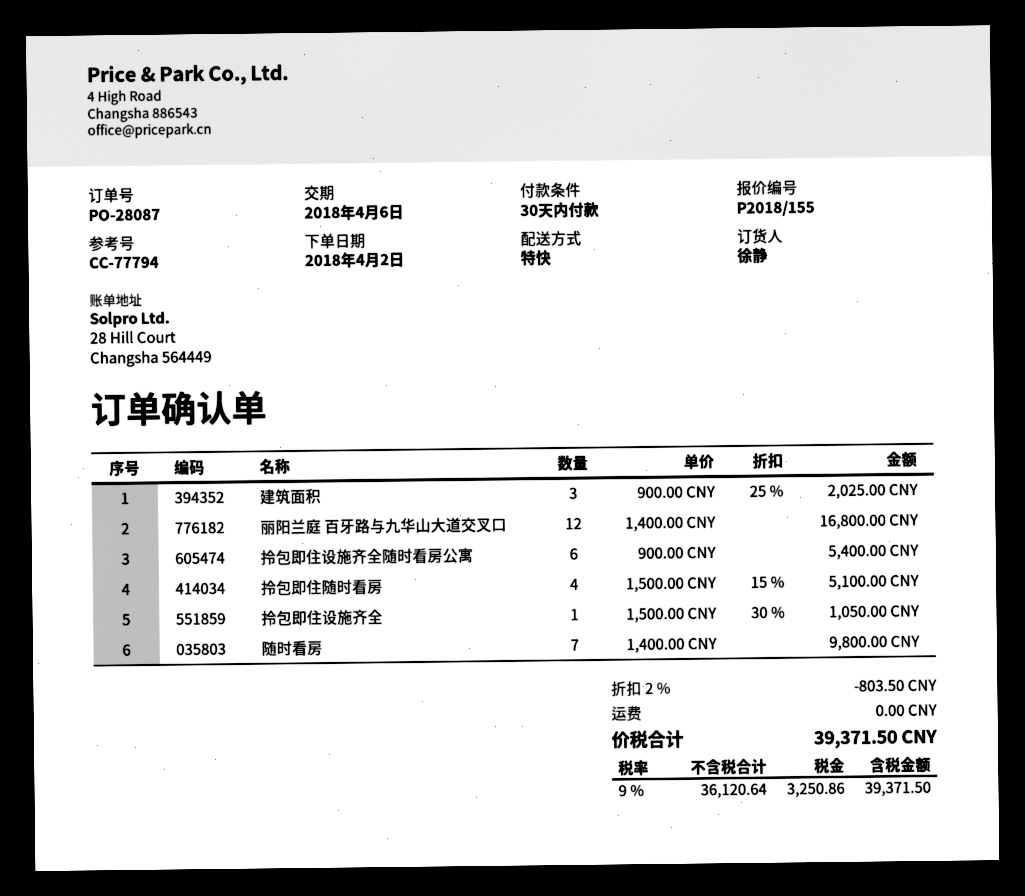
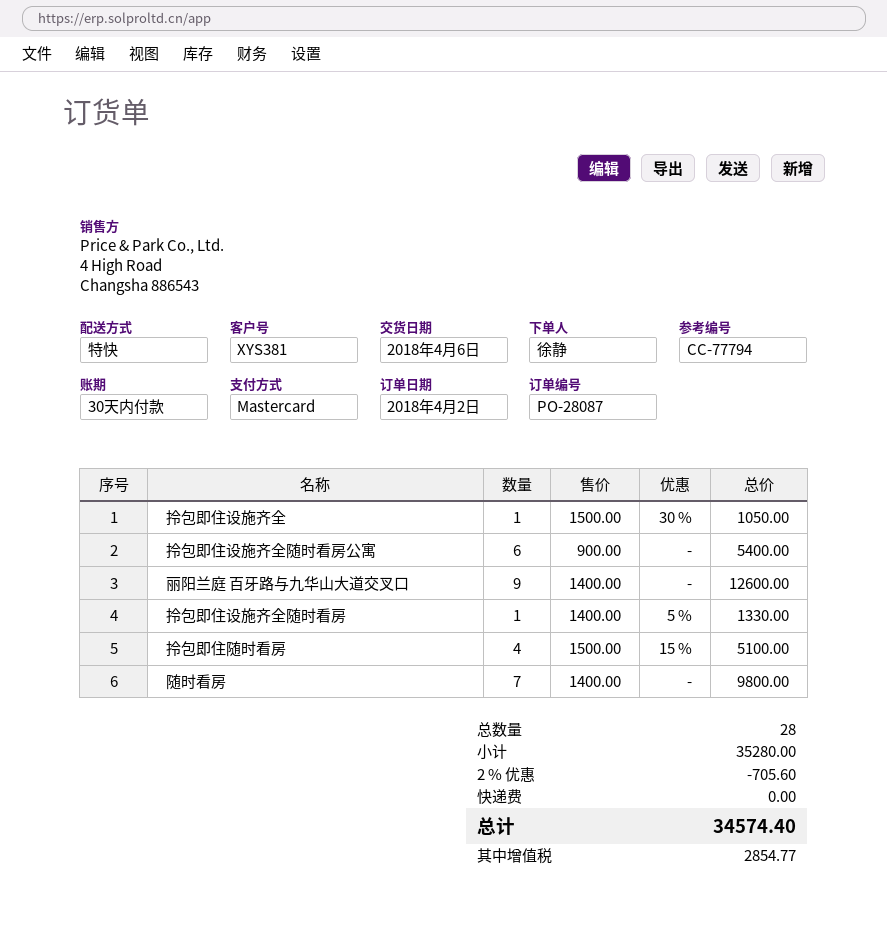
建筑面积: 3 x 900.00 - 25% = 2025.00 -> none
丽阳兰庭 百牙路与九华山大道交叉口: 12 x 1400.00 = 16800.00 -> 9 x 1400.00 = 12600.00
拎包即住设施齐全随时看房: none -> 1 x 1400.00 - 5% = 1330.00
discount: 2% = 803.50 -> 2% = 705.60
tax: 3250.86 -> 2854.77
total: 39371.50 -> 34574.40

